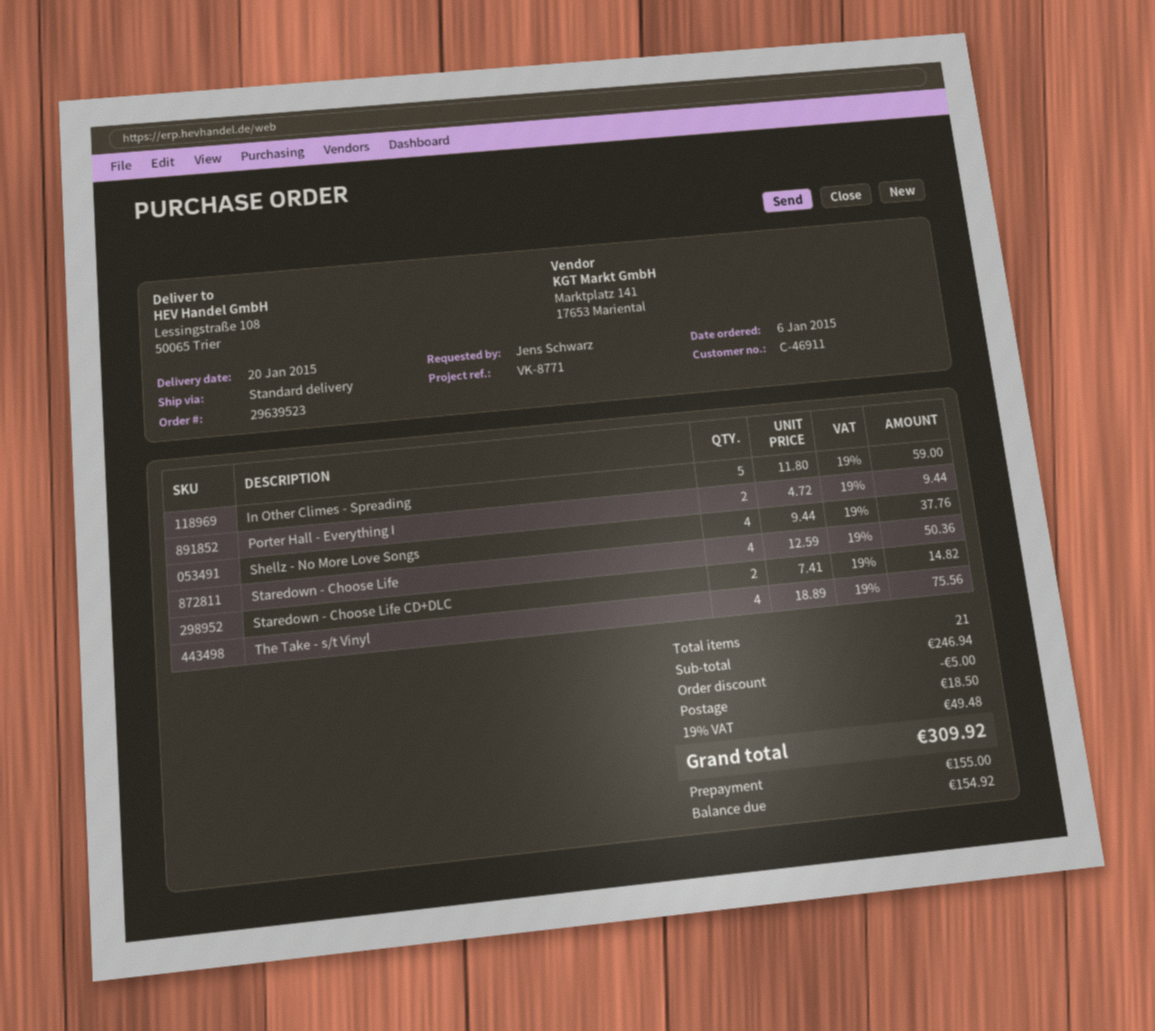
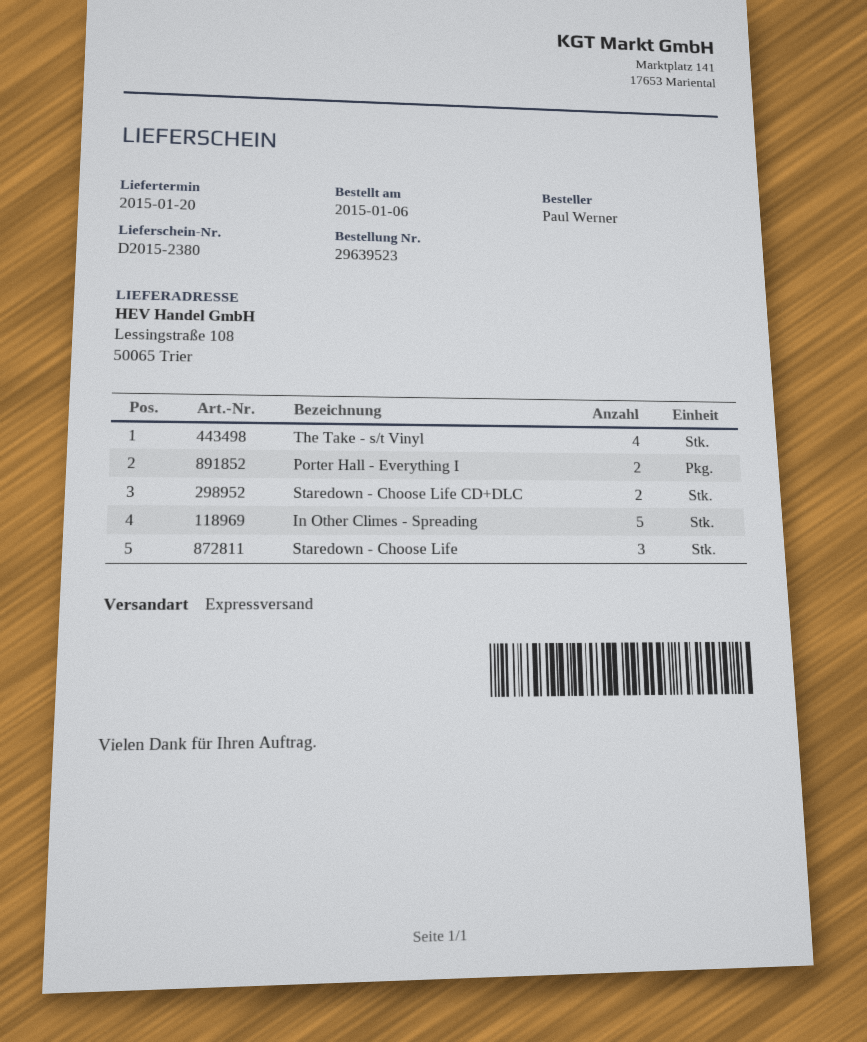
ordered by: Jens Schwarz -> Paul Werner
shipping method: standard -> express
Shellz - No More Love Songs: 4 -> none
Staredown - Choose Life: 4 -> 3

